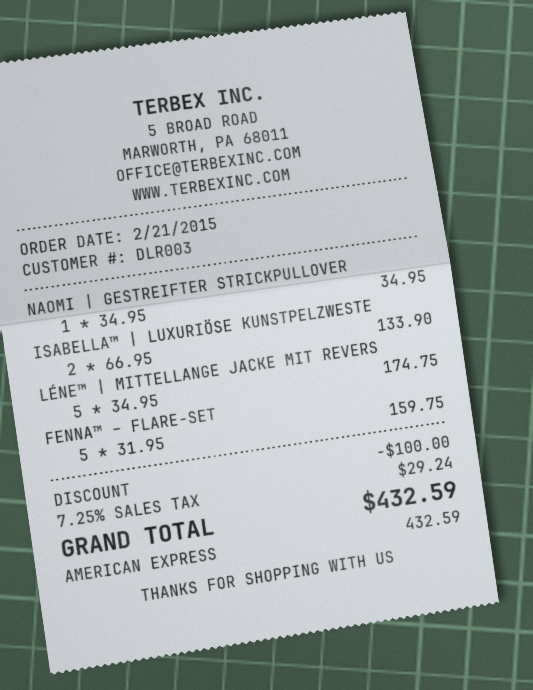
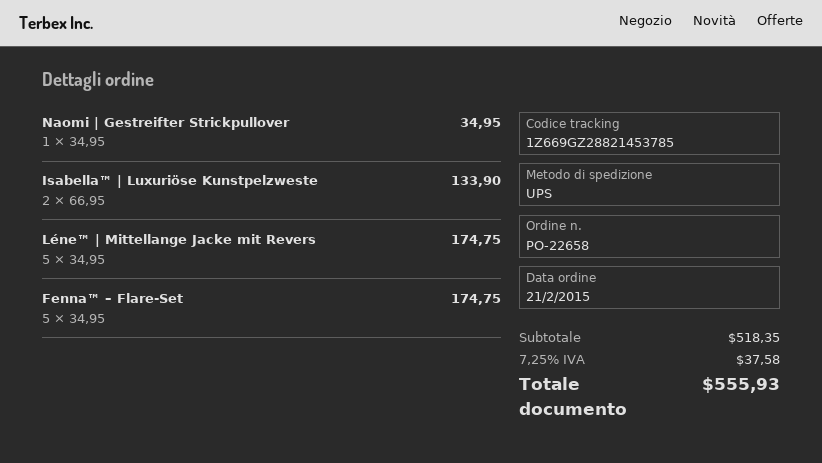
FENNA™ – FLARE-SET: 5 x 31.95 = 159.75 -> 5 x 34.95 = 174.75
discount: 100.00 -> none
tax: 7.25% = 29.24 -> 7.25% = 37.58
total: 432.59 -> 555.93

